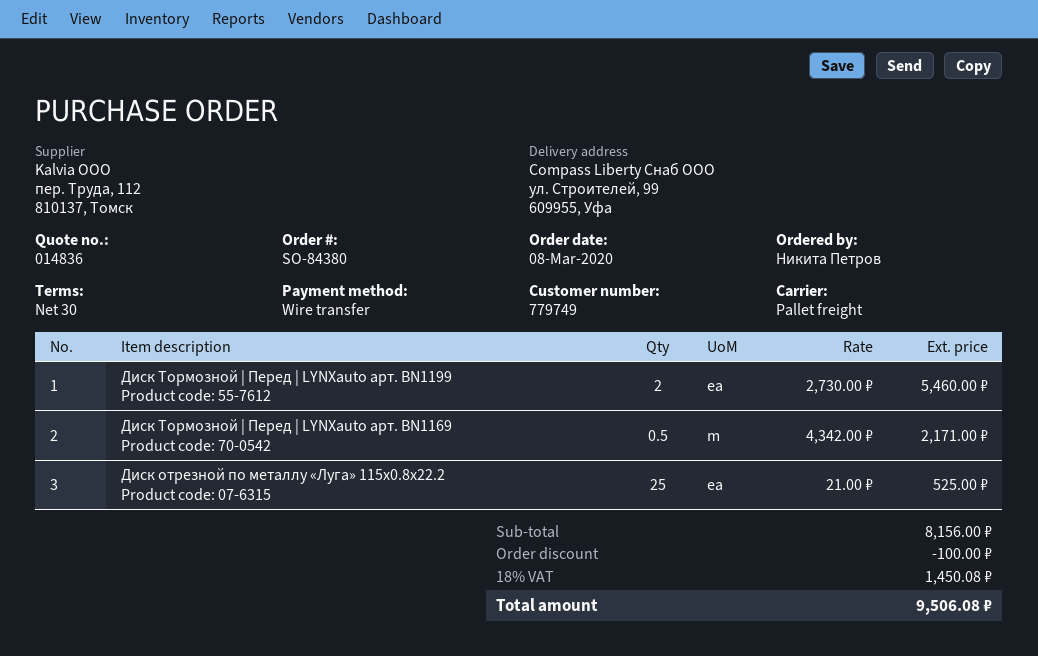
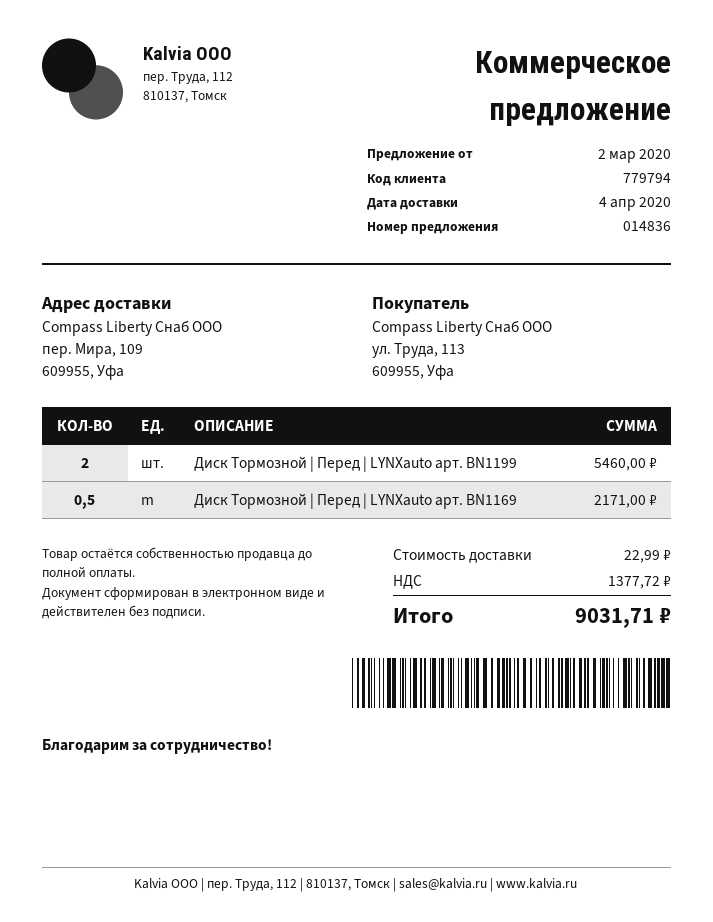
customer number: 779749 -> 779794
ship to: ул. Строителей, 99, 609955, Уфа -> пер. Мира, 109, 609955, Уфа
Диск отрезной по металлу «Луга» 115х0.8х22.2: 25 for 525.00 -> none
discount: 100.00 -> none
shipping: none -> 22.99
tax: 1450.08 -> 1377.72
total: 9506.08 -> 9031.71

